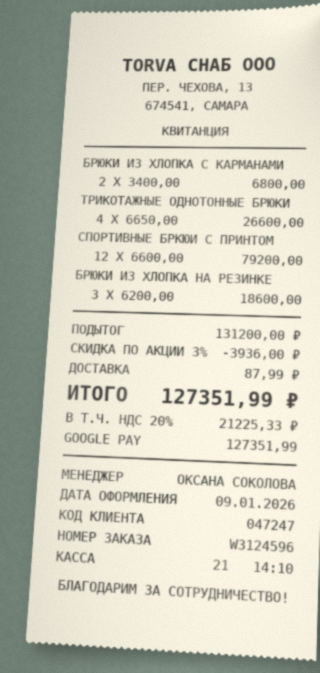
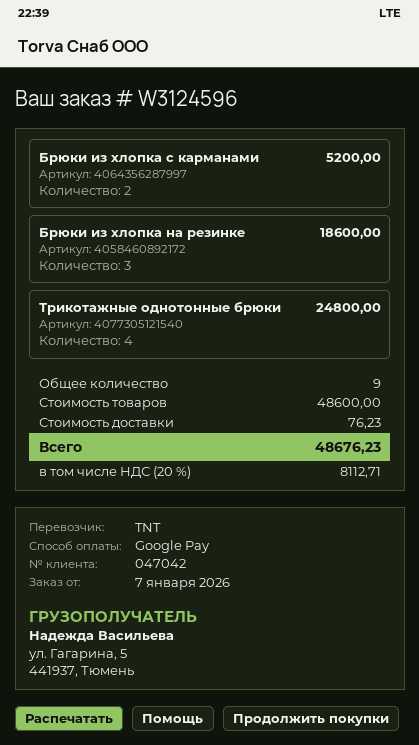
order date: 2026-01-09 -> 2026-01-07
customer number: 047247 -> 047042
БРЮКИ ИЗ ХЛОПКА С КАРМАНАМИ: 2 for 6800.00 -> 2 for 5200.00
ТРИКОТАЖНЫЕ ОДНОТОННЫЕ БРЮКИ: 4 for 26600.00 -> 4 for 24800.00
СПОРТИВНЫЕ БРКЮИ С ПРИНТОМ: 12 for 79200.00 -> none
subtotal: 131200.00 -> 48600.00
discount: 3% = 3936.00 -> none
shipping: 87.99 -> 76.23
tax: 20% = 21225.33 -> 20% = 8112.71
total: 127351.99 -> 48676.23

